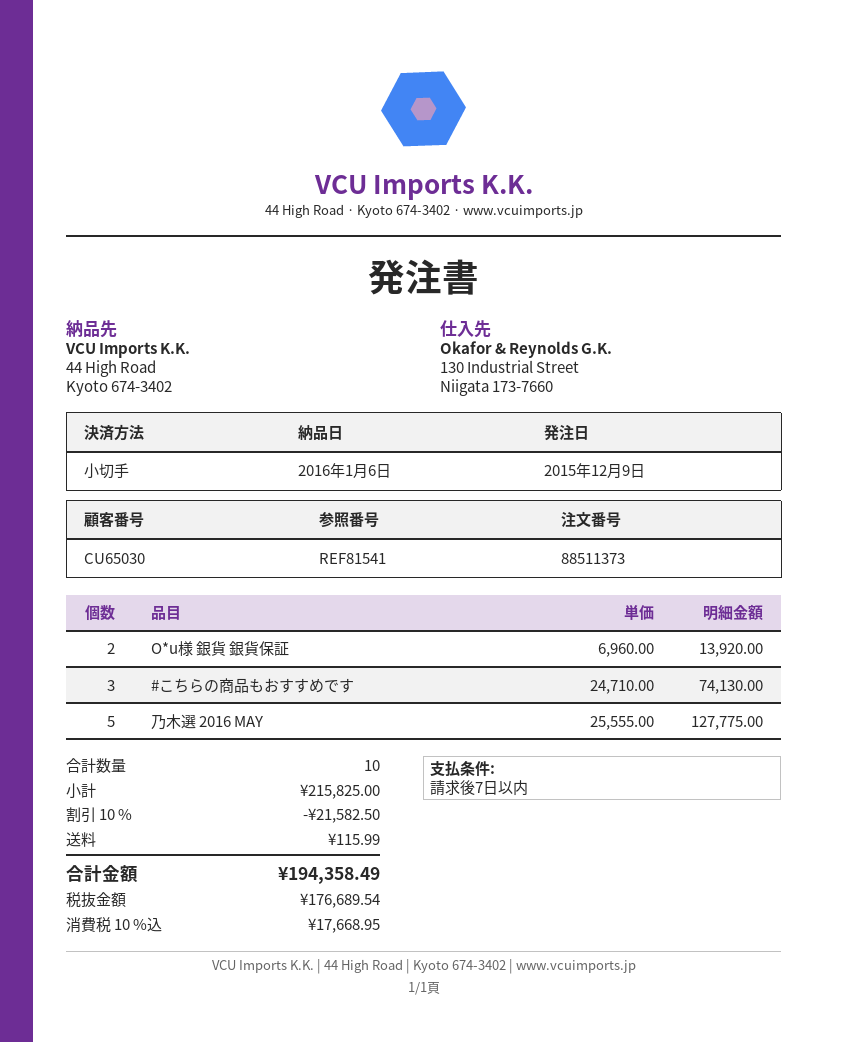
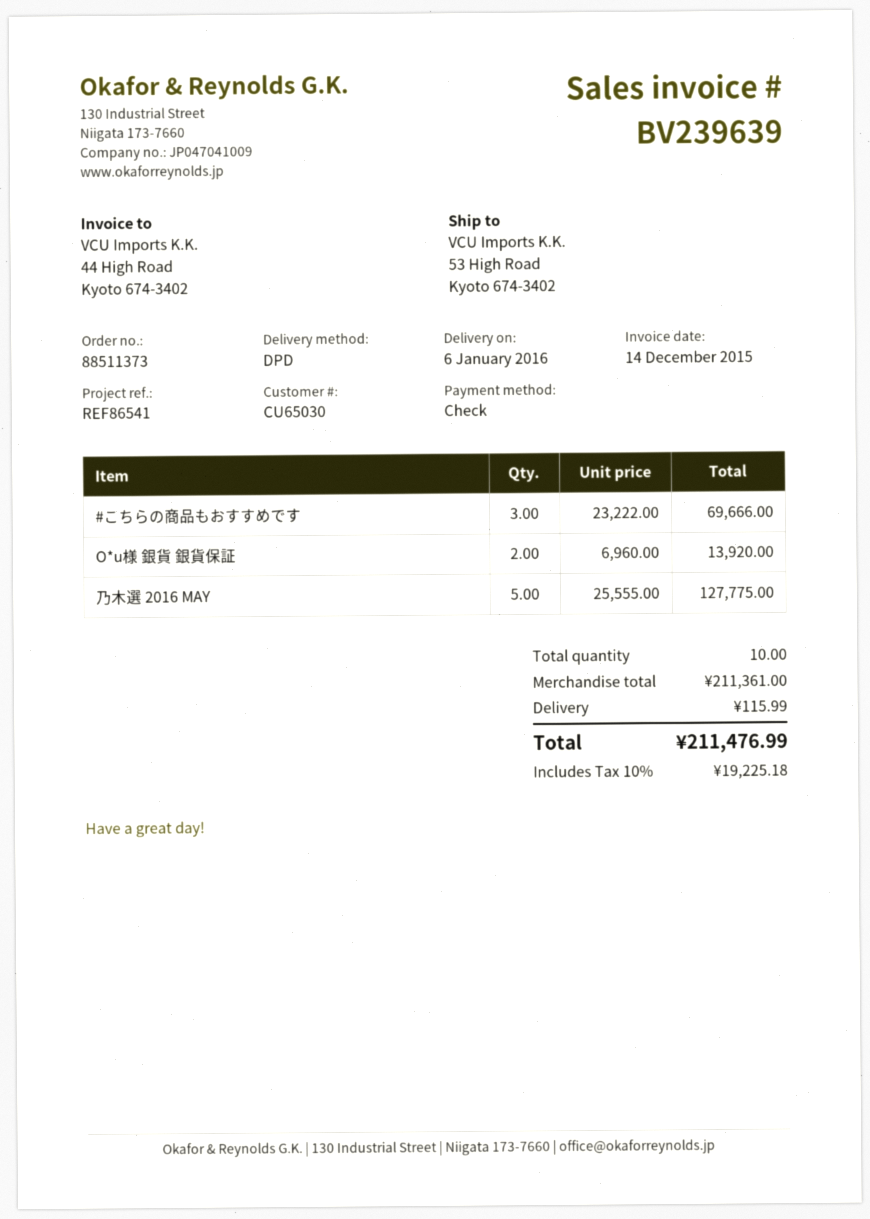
reference: REF81541 -> REF86541
ship to: 44 High Road, Kyoto 674-3402 -> 53 High Road, Kyoto 674-3402
#こちらの商品もおすすめです: 3 x 24710.00 = 74130.00 -> 3 x 23222.00 = 69666.00
subtotal: 215825.00 -> 211361.00
discount: 10% = 21582.50 -> none
tax: 10% = 17668.95 -> 10% = 19225.18
total: 194358.49 -> 211476.99

